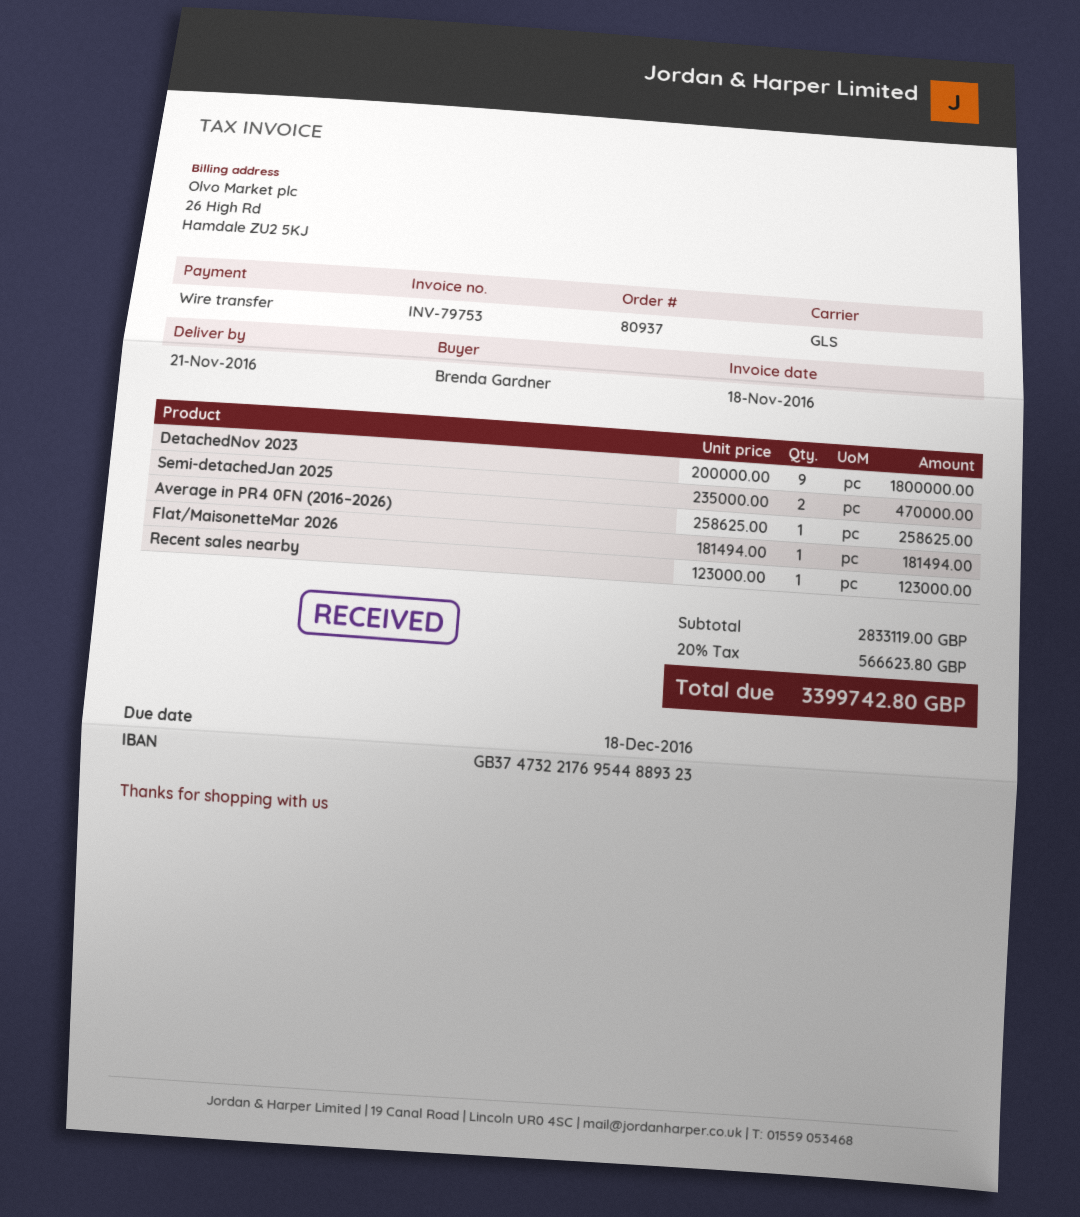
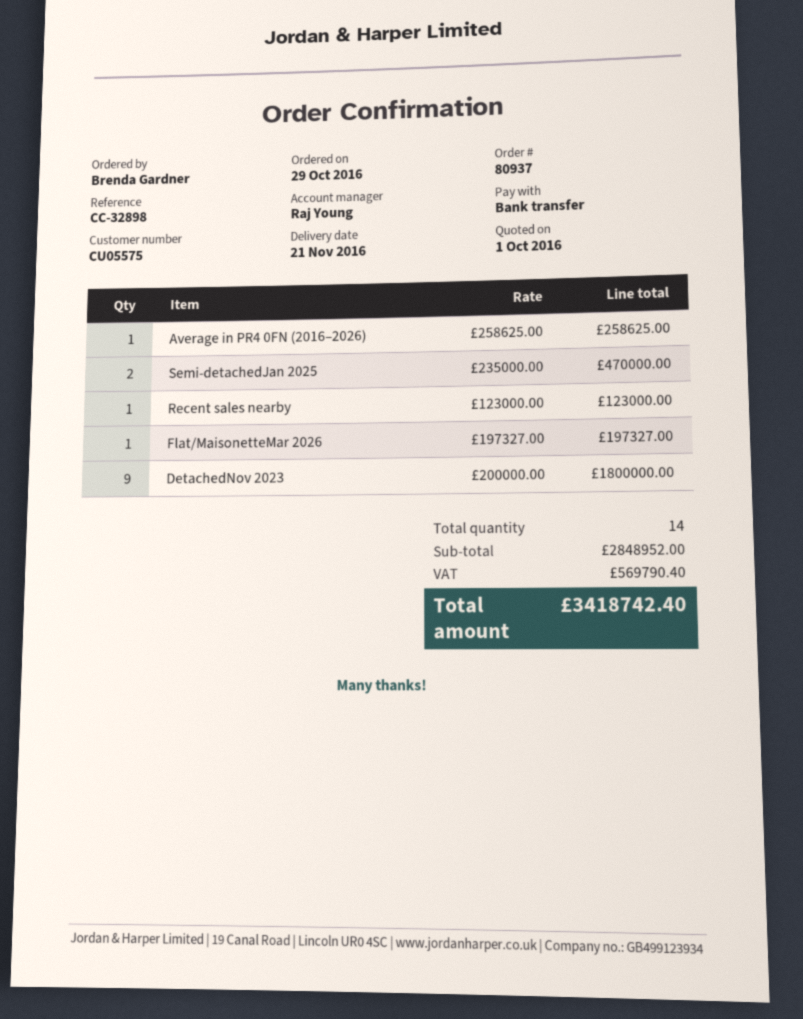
Flat/MaisonetteMar 2026: 1 x 181494.00 = 181494.00 -> 1 x 197327.00 = 197327.00
subtotal: 2833119.00 -> 2848952.00
tax: 566623.80 -> 569790.40
total: 3399742.80 -> 3418742.40

